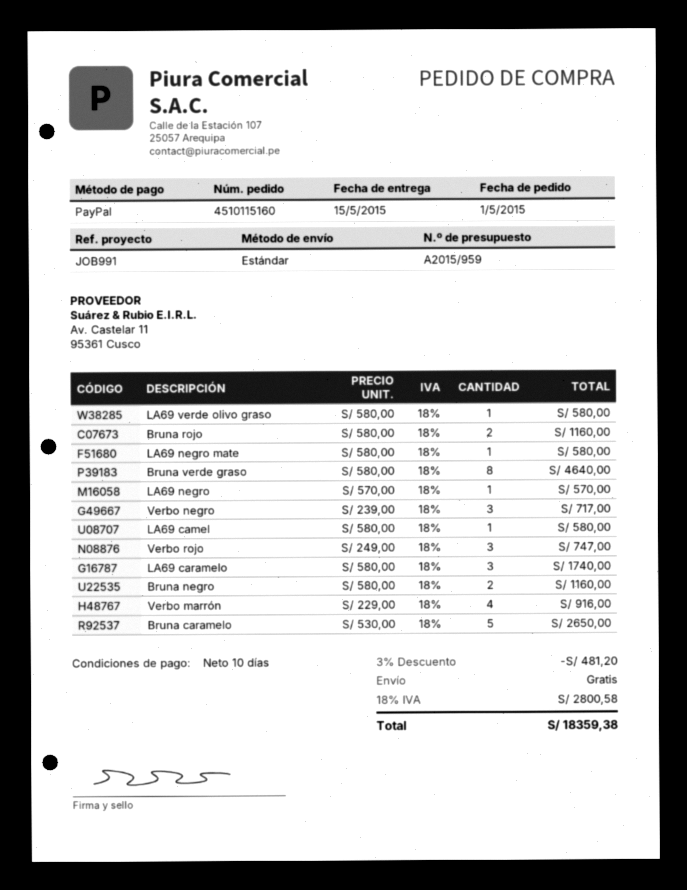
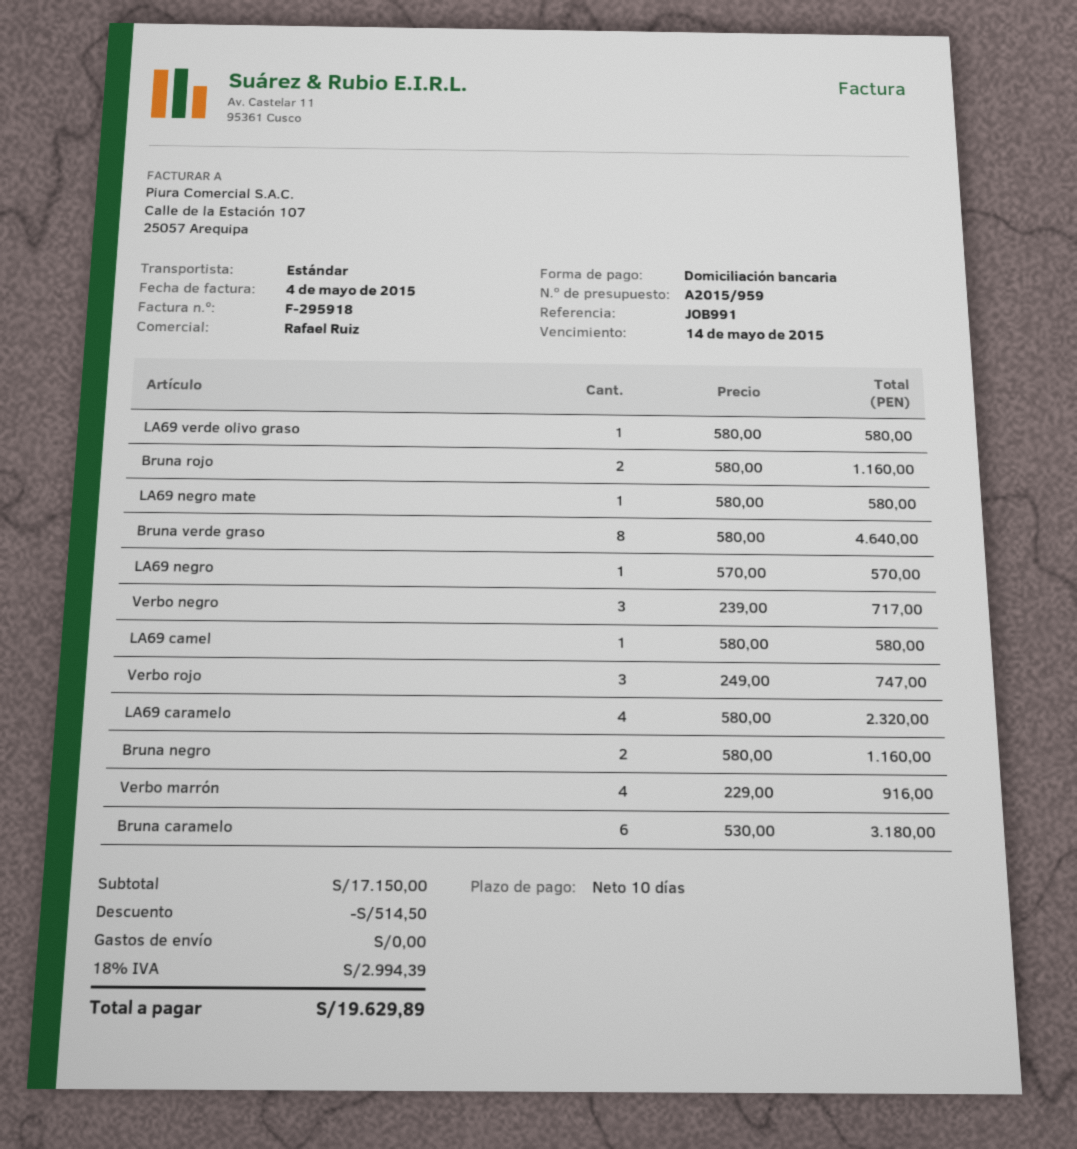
payment method: PayPal -> direct debit
LA69 caramelo: 3 x 580.00 = 1740.00 -> 4 x 580.00 = 2320.00
Bruna caramelo: 5 x 530.00 = 2650.00 -> 6 x 530.00 = 3180.00
discount: 481.20 -> 514.50
tax: 18% = 2800.58 -> 18% = 2994.39
total: 18359.38 -> 19629.89

